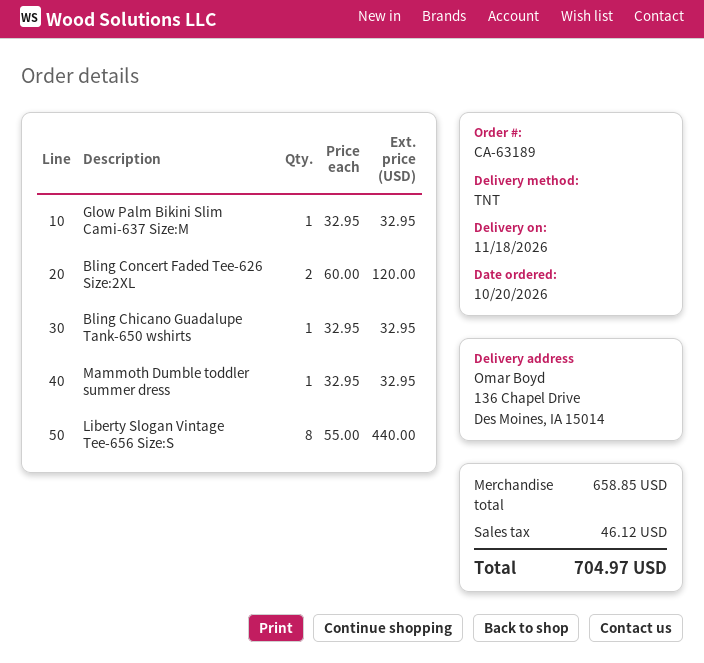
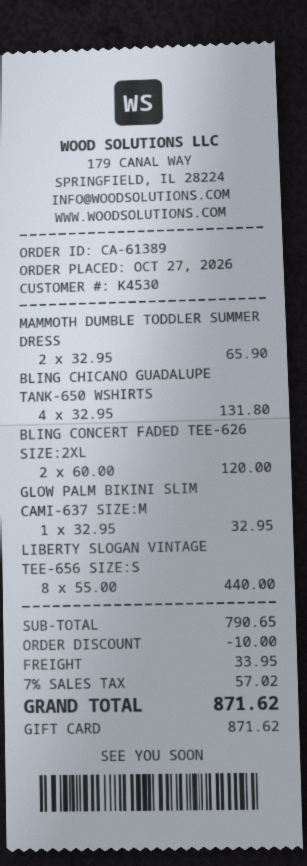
order number: CA-63189 -> CA-61389
order date: 2026-10-20 -> 2026-10-27
Bling Chicano Guadalupe Tank-650 wshirts: 1 x 32.95 = 32.95 -> 4 x 32.95 = 131.80
Mammoth Dumble toddler summer dress: 1 x 32.95 = 32.95 -> 2 x 32.95 = 65.90
subtotal: 658.85 -> 790.65
discount: none -> 10.00
shipping: none -> 33.95
tax: 46.12 -> 57.02
total: 704.97 -> 871.62

